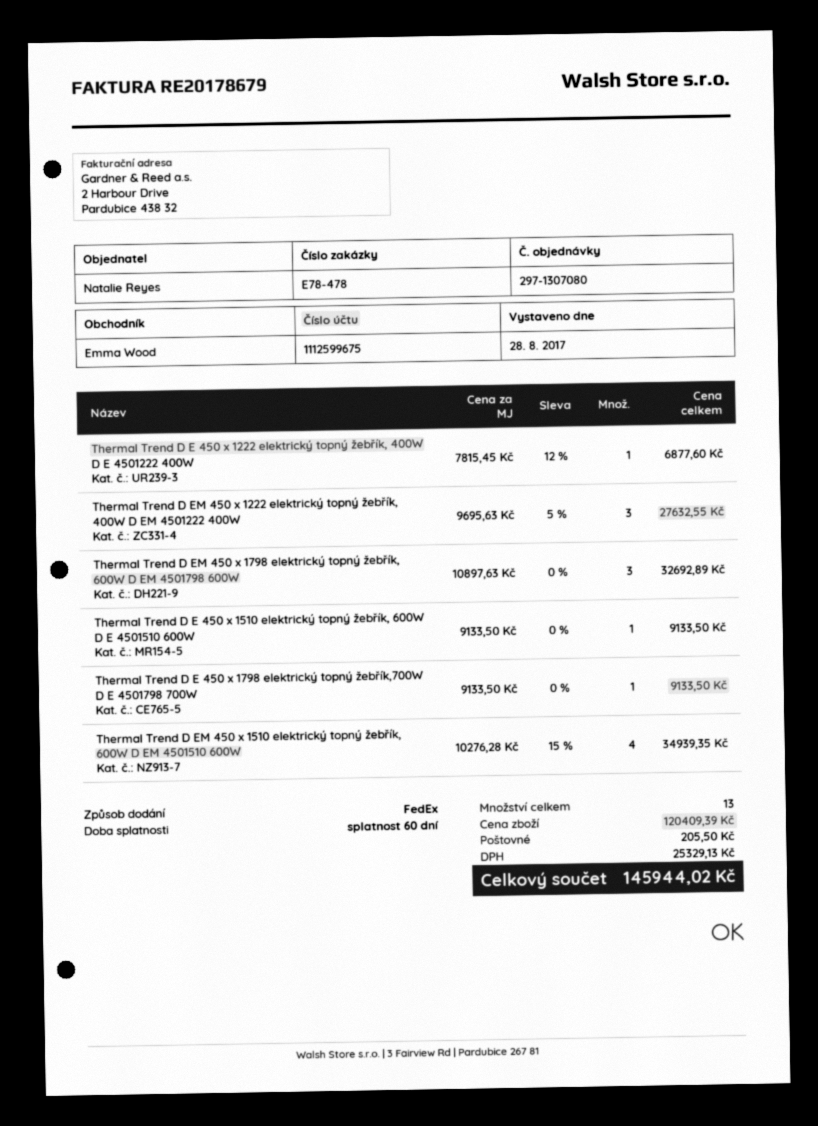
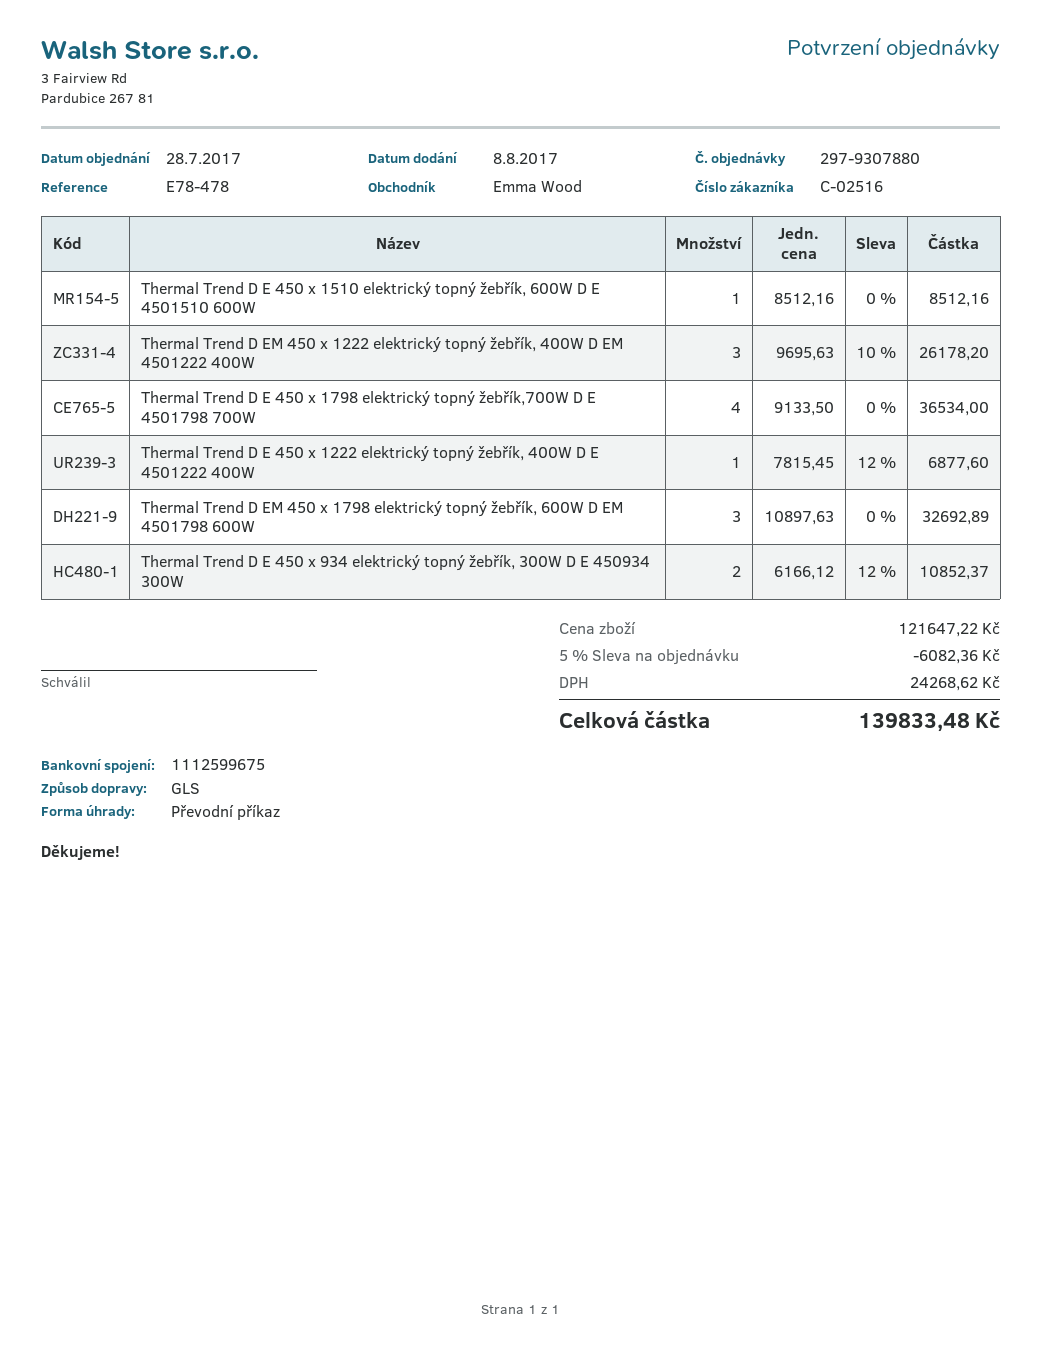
order number: 297-1307080 -> 297-9307880
shipping method: FedEx -> GLS
Thermal Trend D EM 450 x 1222 elektrický topný žebřík, 400W D EM 4501222 400W: 3 x 9695.63 - 5% = 27632.55 -> 3 x 9695.63 - 10% = 26178.20
Thermal Trend D E 450 x 1510 elektrický topný žebřík, 600W D E 4501510 600W: 1 x 9133.50 = 9133.50 -> 1 x 8512.16 = 8512.16
Thermal Trend D E 450 x 1798 elektrický topný žebřík,700W D E 4501798 700W: 1 x 9133.50 = 9133.50 -> 4 x 9133.50 = 36534.00
Thermal Trend D EM 450 x 1510 elektrický topný žebřík, 600W D EM 4501510 600W: 4 x 10276.28 - 15% = 34939.35 -> none
Thermal Trend D E 450 x 934 elektrický topný žebřík, 300W D E 450934 300W: none -> 2 x 6166.12 - 12% = 10852.37
subtotal: 120409.39 -> 121647.22
discount: none -> 5% = 6082.36
shipping: 205.50 -> none
tax: 25329.13 -> 24268.62
total: 145944.02 -> 139833.48

